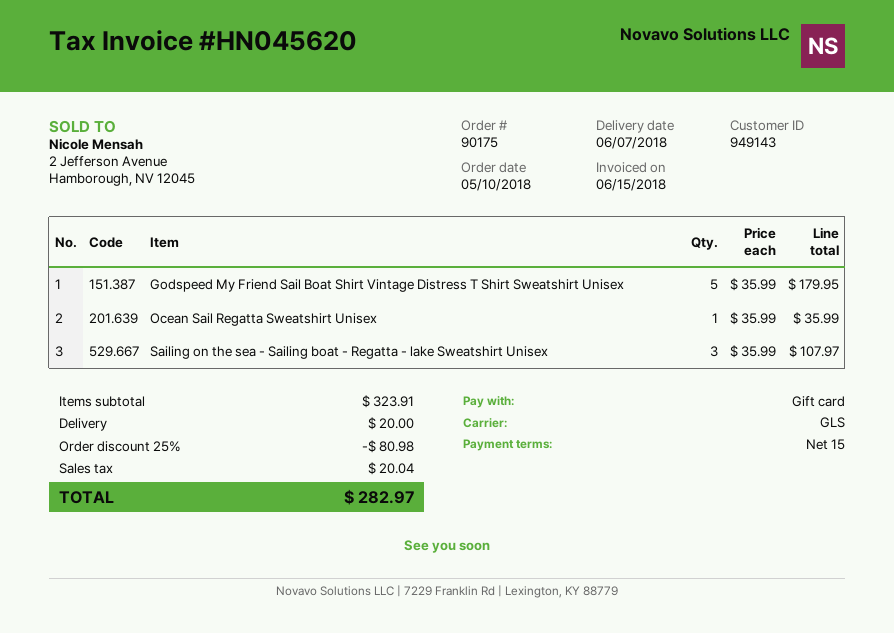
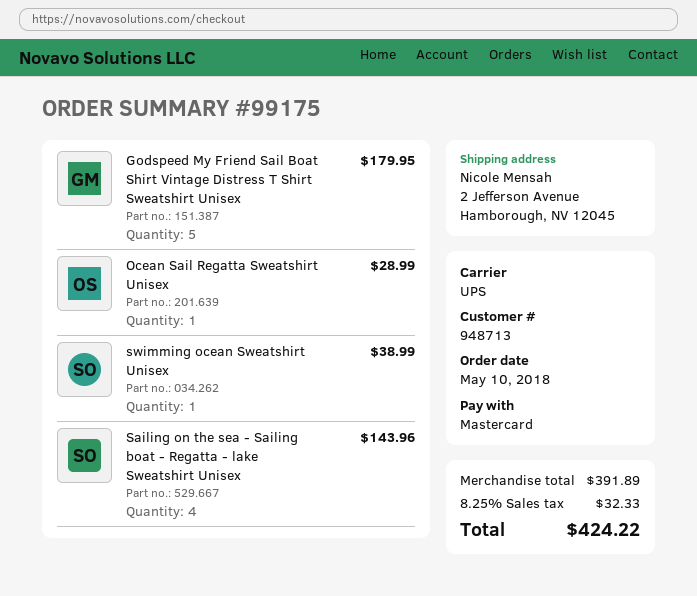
order number: 90175 -> 99175
customer number: 949143 -> 948713
payment method: gift card -> Mastercard
shipping method: GLS -> UPS
Ocean Sail Regatta Sweatshirt Unisex: 1 for 35.99 -> 1 for 28.99
Sailing on the sea - Sailing boat - Regatta - lake Sweatshirt Unisex: 3 for 107.97 -> 4 for 143.96
swimming ocean Sweatshirt Unisex: none -> 1 for 38.99
subtotal: 323.91 -> 391.89
discount: 25% = 80.98 -> none
shipping: 20.00 -> none
tax: 20.04 -> 32.33
total: 282.97 -> 424.22

